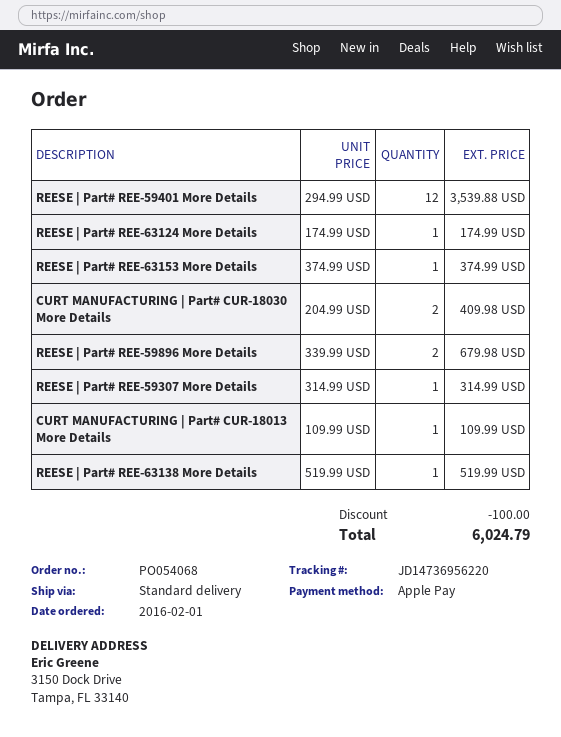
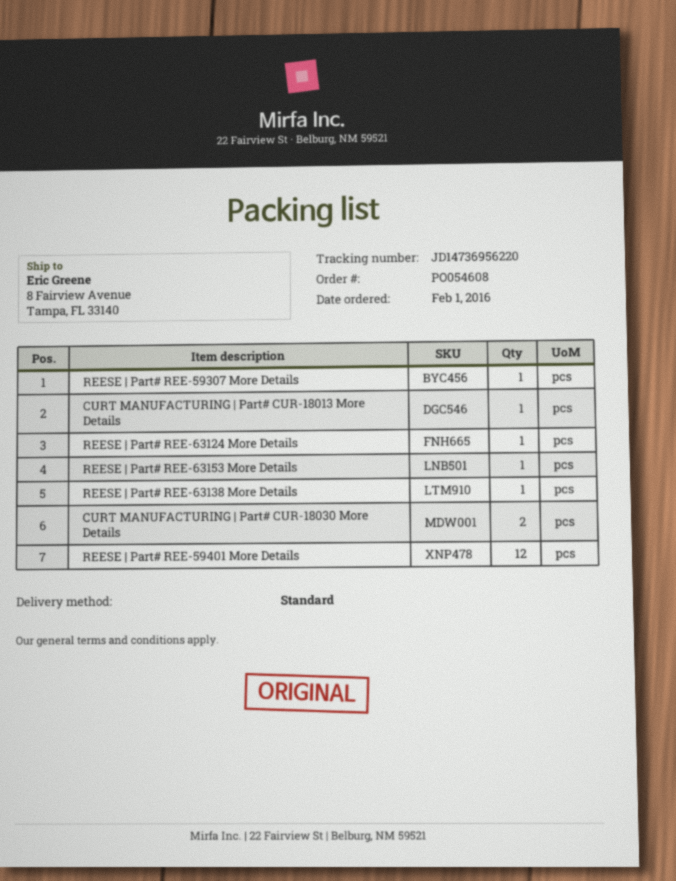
order number: PO054068 -> PO054608
ship to: 3150 Dock Drive, Tampa, FL 33140 -> 8 Fairview Avenue, Tampa, FL 33140
REESE | Part# REE-59896 More Details: 2 -> none

